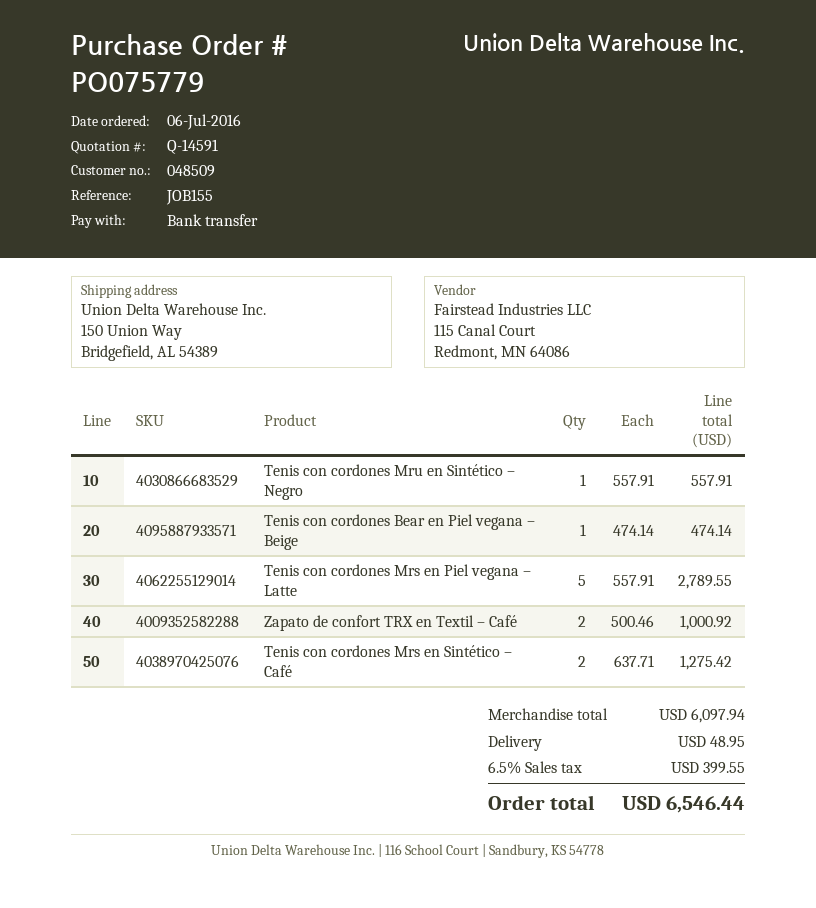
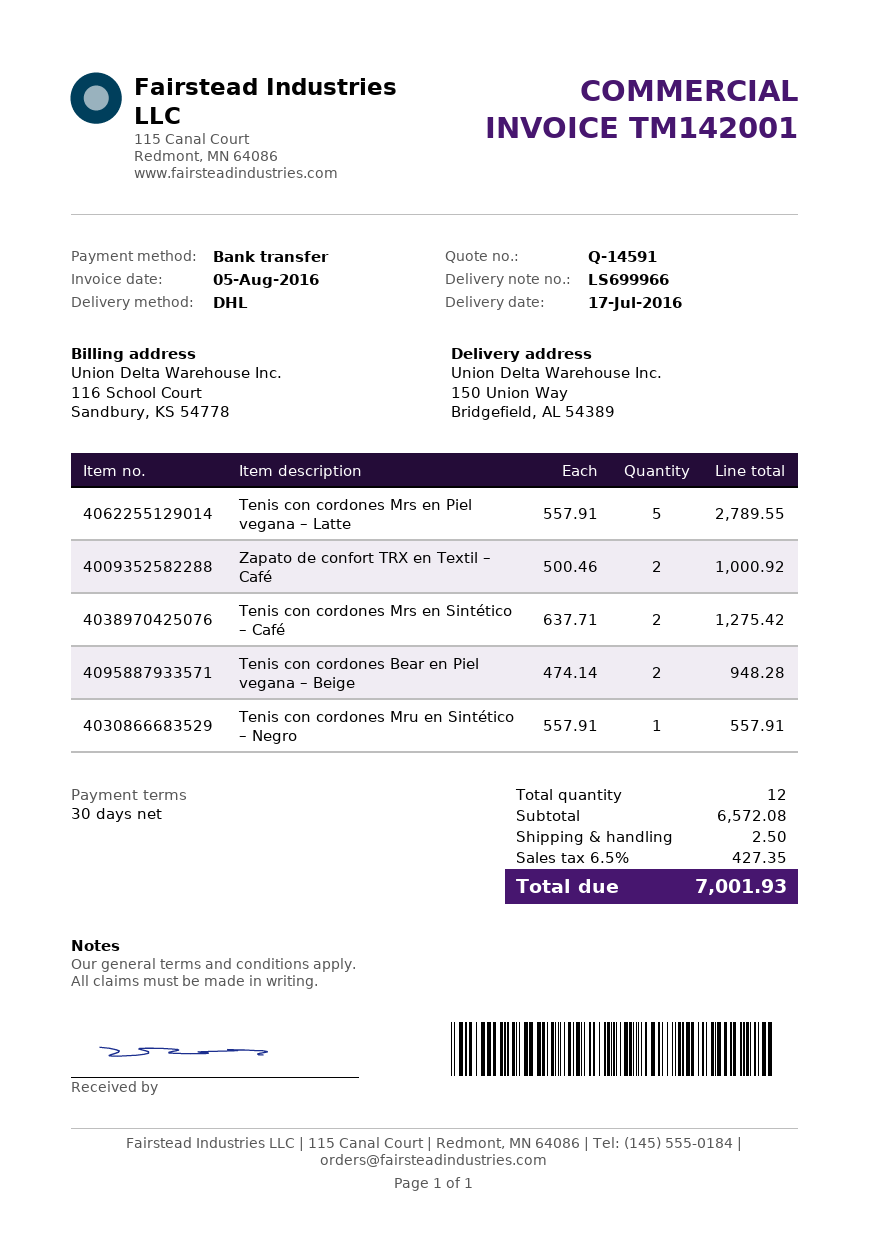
Tenis con cordones Bear en Piel vegana – Beige: 1 x 474.14 = 474.14 -> 2 x 474.14 = 948.28
subtotal: 6097.94 -> 6572.08
shipping: 48.95 -> 2.50
tax: 6.5% = 399.55 -> 6.5% = 427.35
total: 6546.44 -> 7001.93

